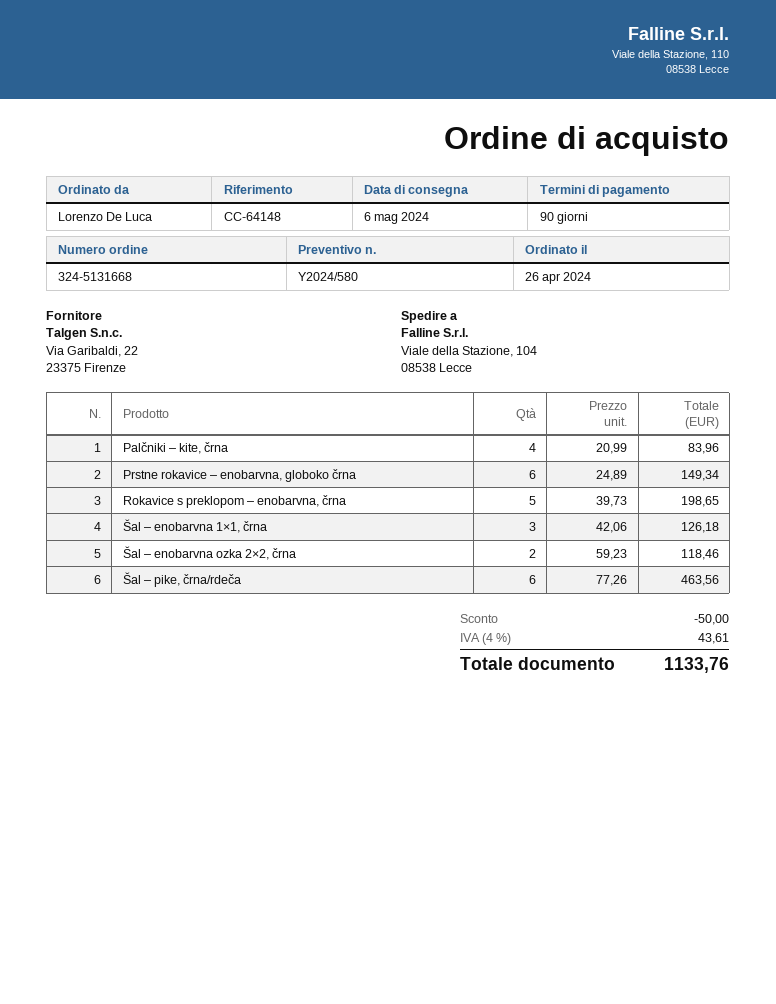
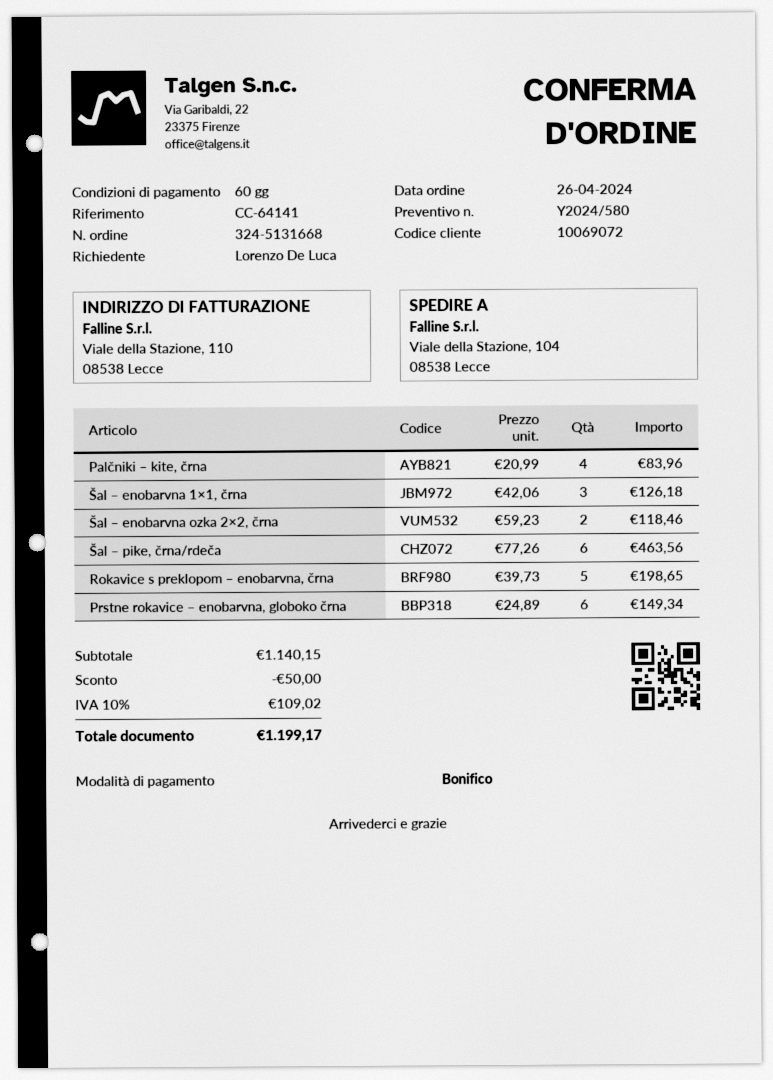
payment terms: 90 days -> 60 days
reference: CC-64148 -> CC-64141
tax: 4% = 43.61 -> 10% = 109.02
total: 1133.76 -> 1199.17

